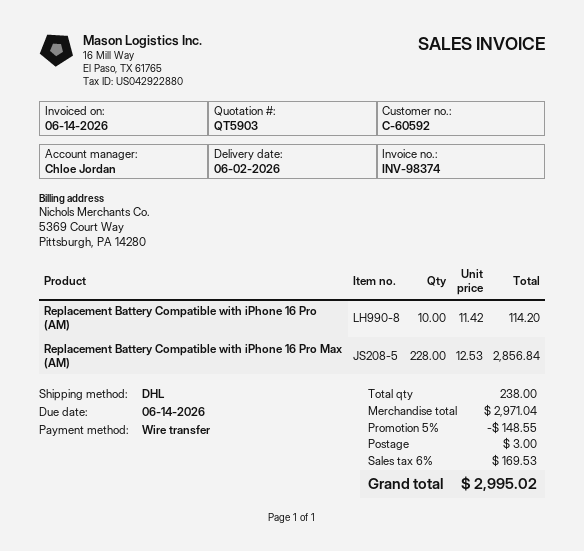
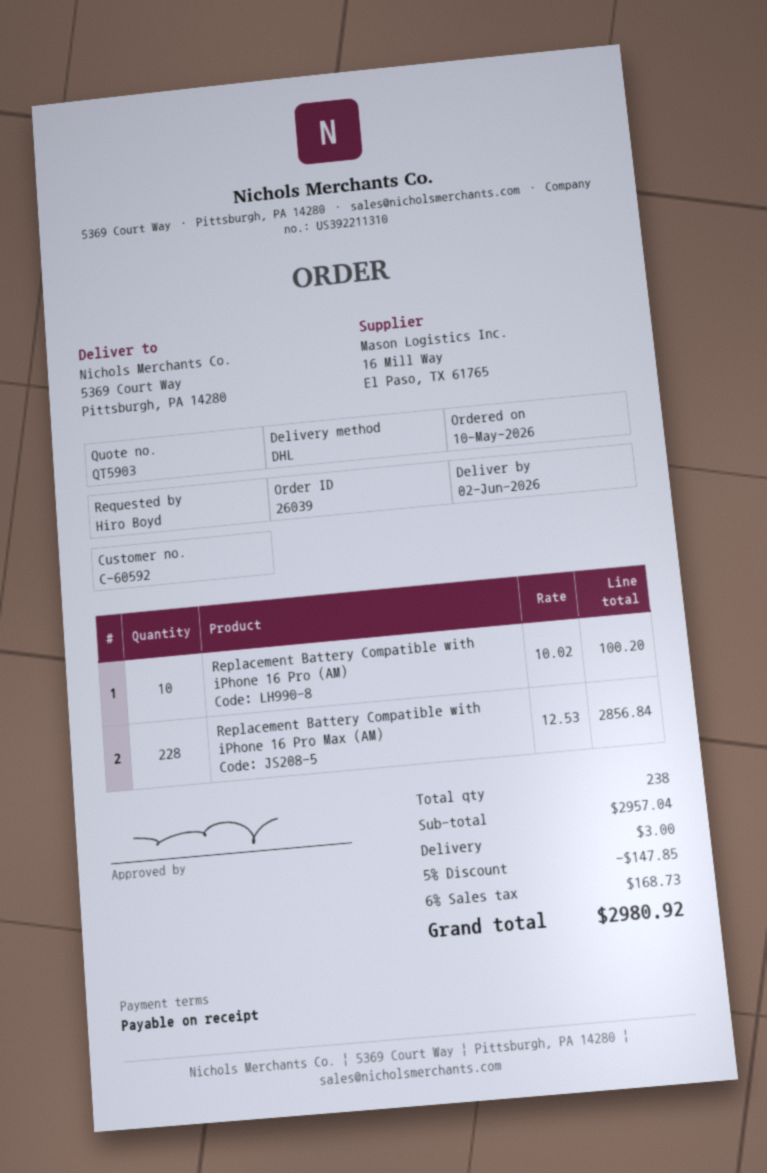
Replacement Battery Compatible with iPhone 16 Pro (AM): 10 x 11.42 = 114.20 -> 10 x 10.02 = 100.20
subtotal: 2971.04 -> 2957.04
discount: 5% = 148.55 -> 5% = 147.85
tax: 6% = 169.53 -> 6% = 168.73
total: 2995.02 -> 2980.92

